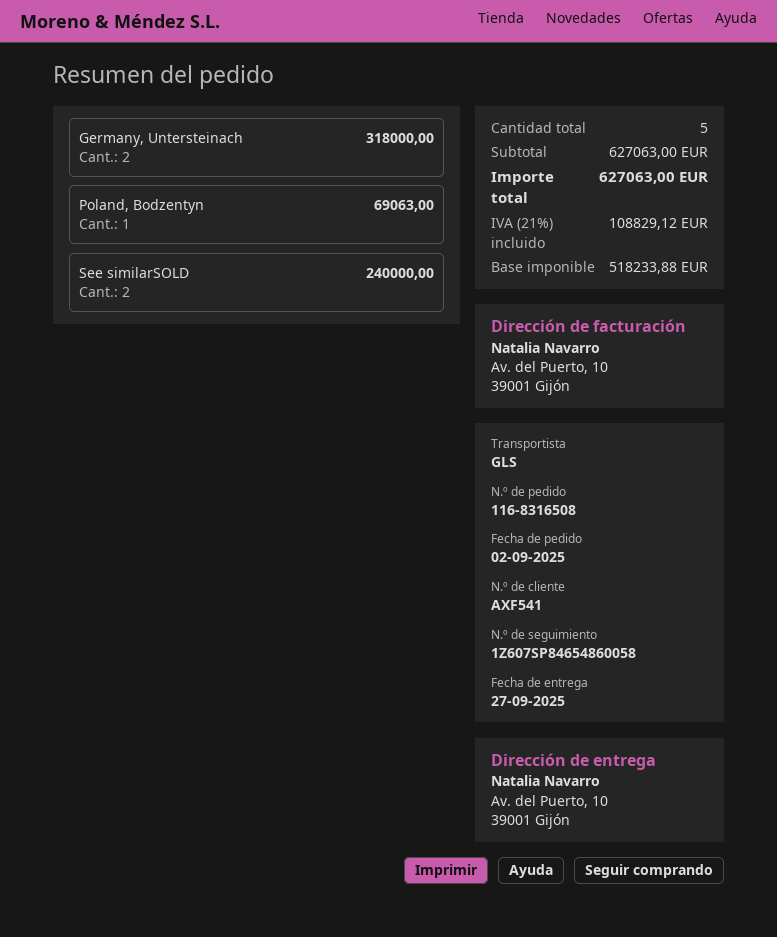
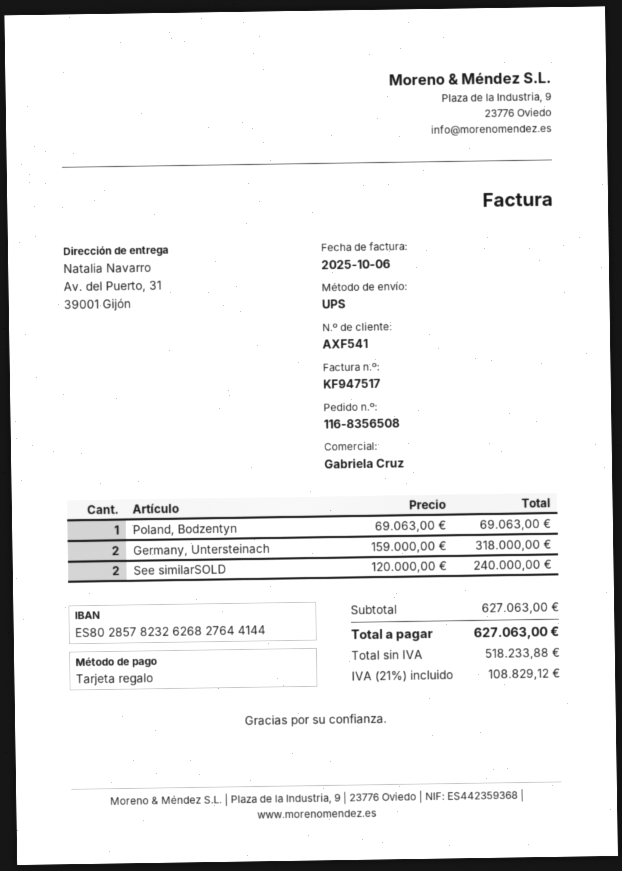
order number: 116-8316508 -> 116-8356508
shipping method: GLS -> UPS
ship to: Av. del Puerto, 10, 39001 Gijón -> Av. del Puerto, 31, 39001 Gijón

